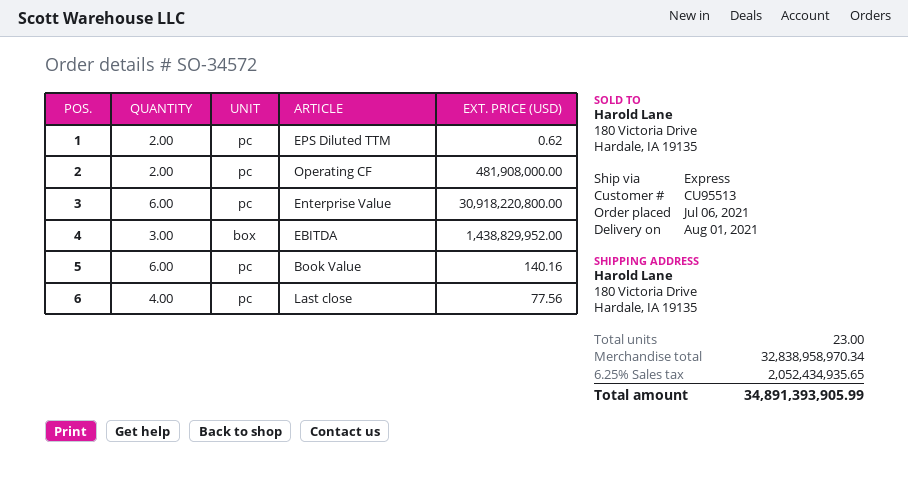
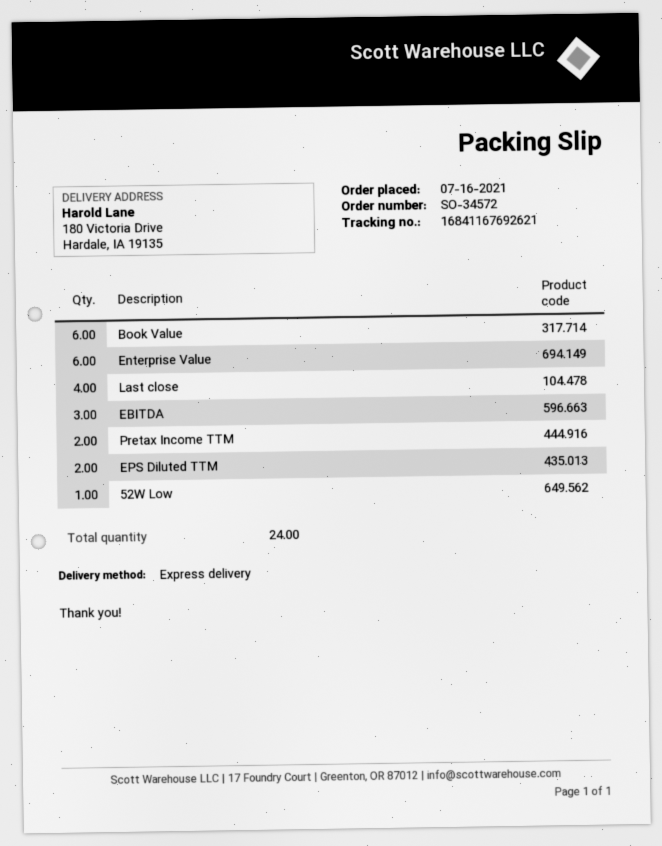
order date: 2021-07-06 -> 2021-07-16
Operating CF: 2 -> none
Pretax Income TTM: none -> 2
52W Low: none -> 1
total quantity: 23 -> 24

